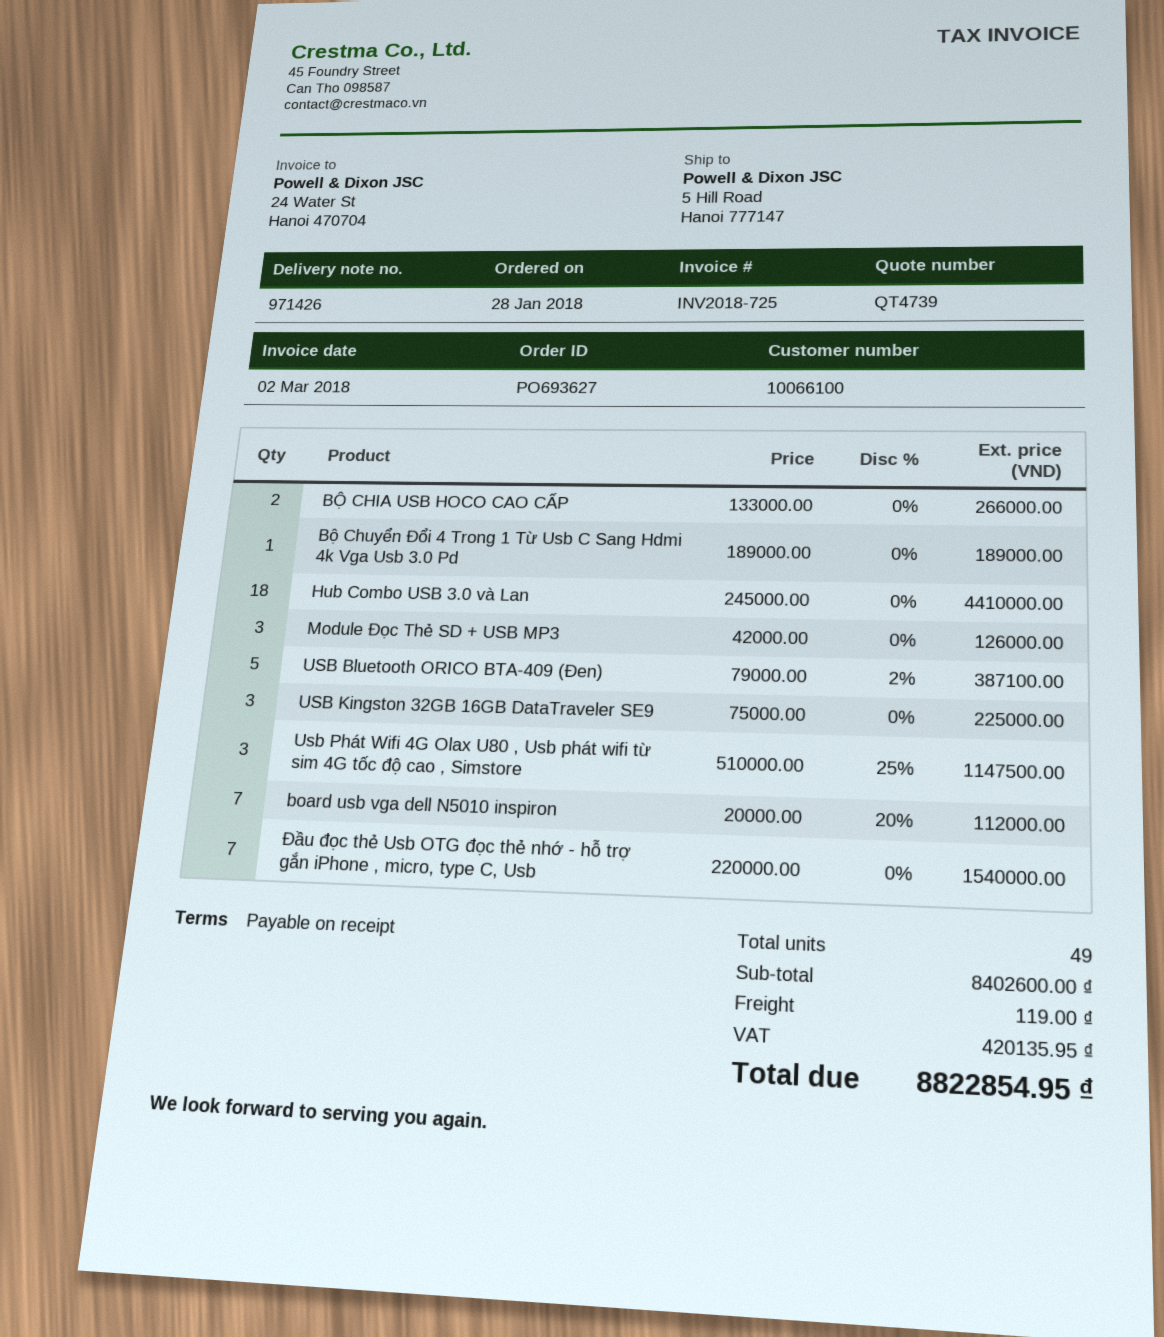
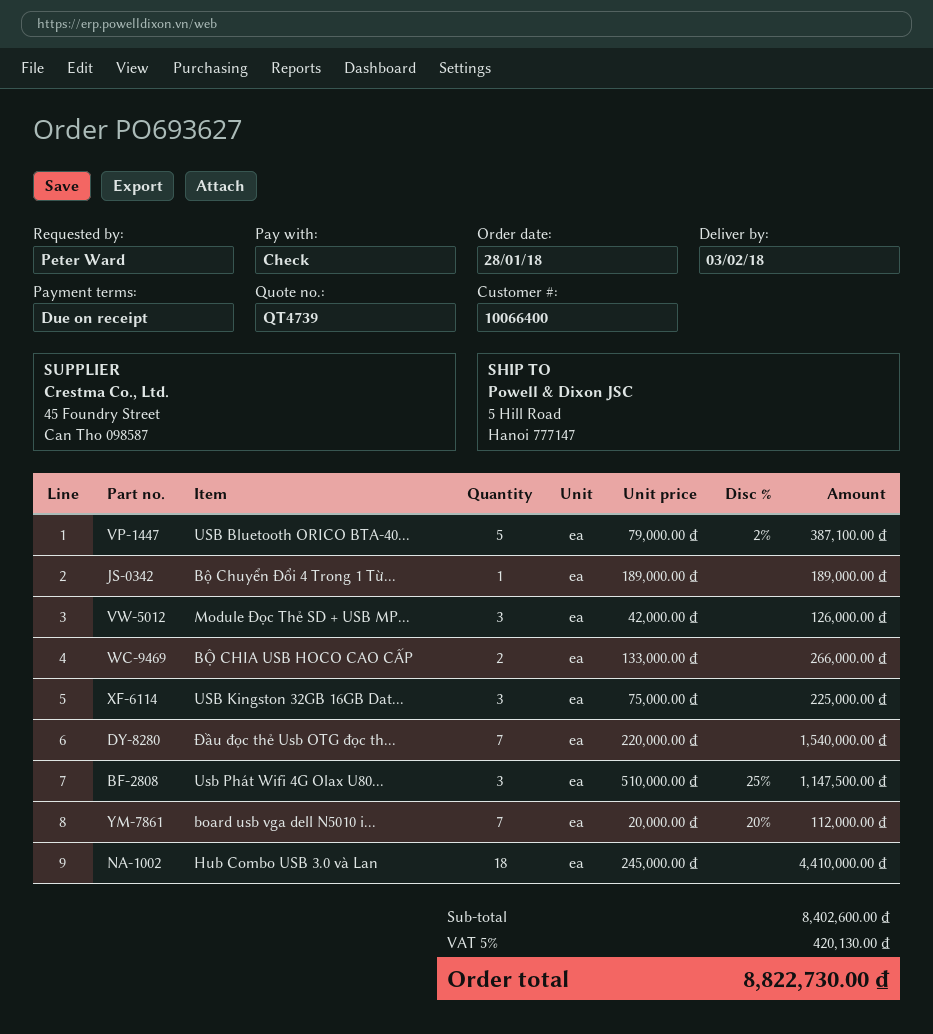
customer number: 10066100 -> 10066400
shipping: 119.00 -> none
tax: 420135.95 -> 420130.00
total: 8822854.95 -> 8822730.00

